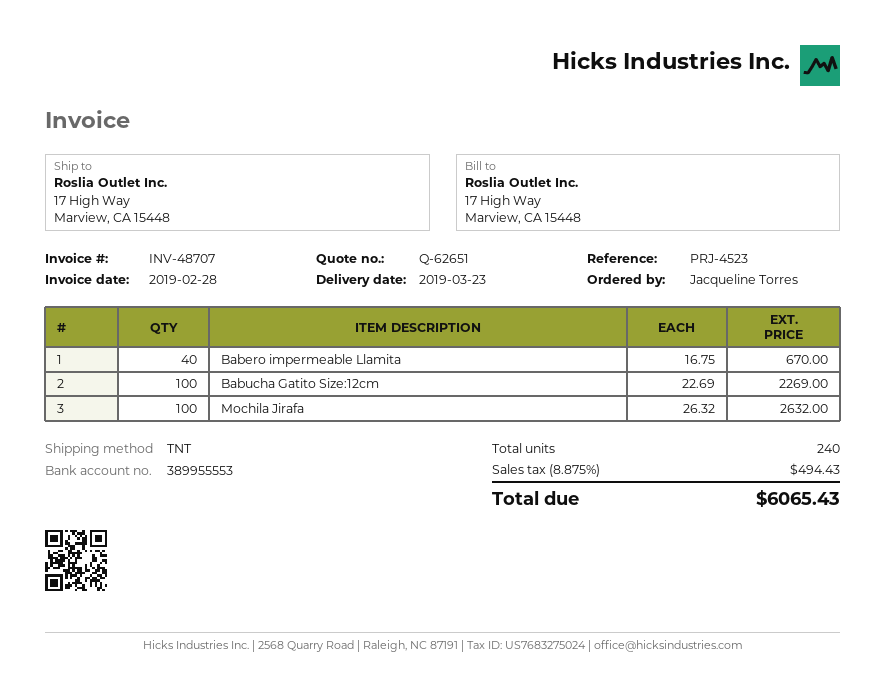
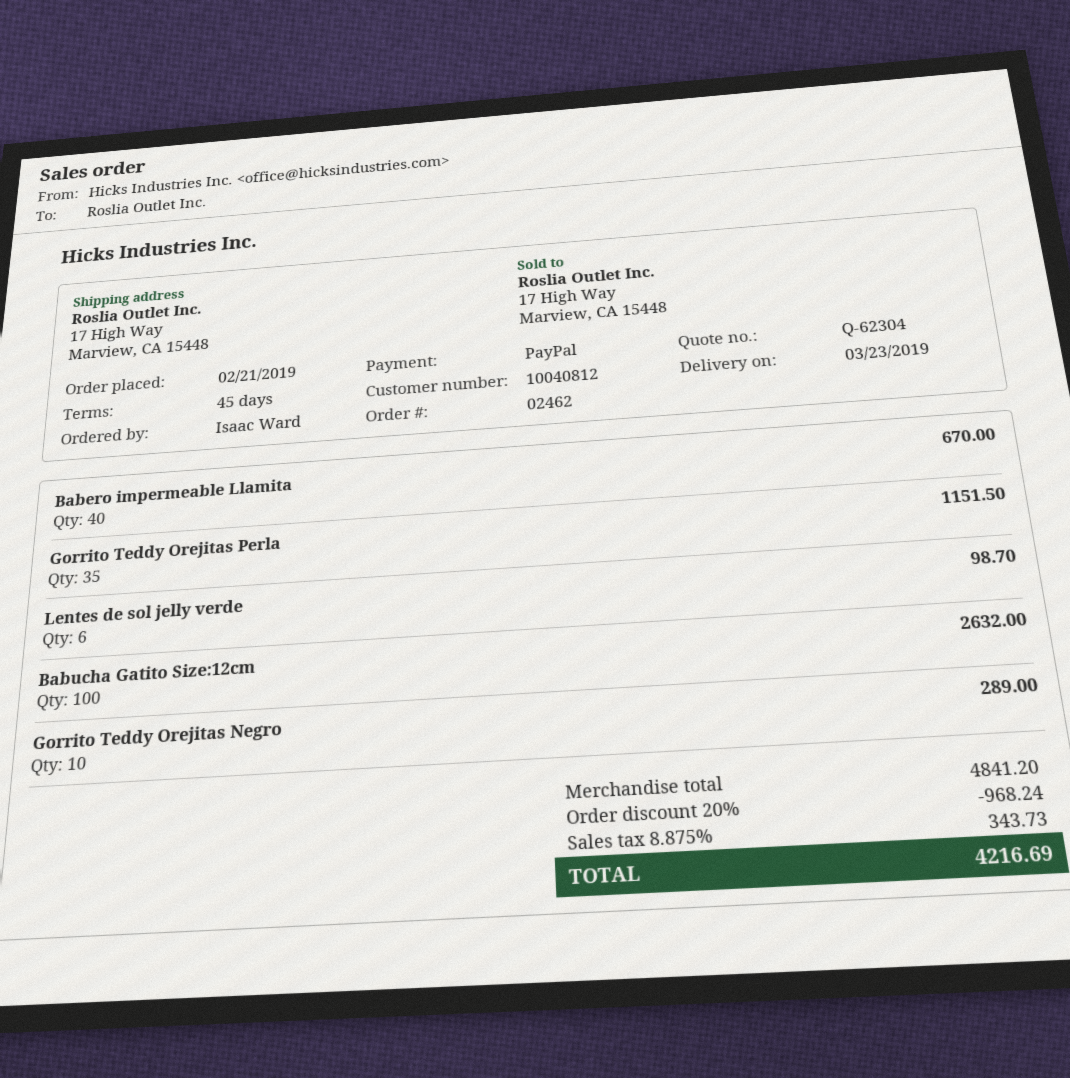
quote number: Q-62651 -> Q-62304
ordered by: Jacqueline Torres -> Isaac Ward
Babucha Gatito Size:12cm: 100 for 2269.00 -> 100 for 2632.00
Mochila Jirafa: 100 for 2632.00 -> none
Gorrito Teddy Orejitas Perla: none -> 35 for 1151.50
Lentes de sol jelly verde: none -> 6 for 98.70
Gorrito Teddy Orejitas Negro: none -> 10 for 289.00
discount: none -> 20% = 968.24
tax: 8.875% = 494.43 -> 8.875% = 343.73
total: 6065.43 -> 4216.69

